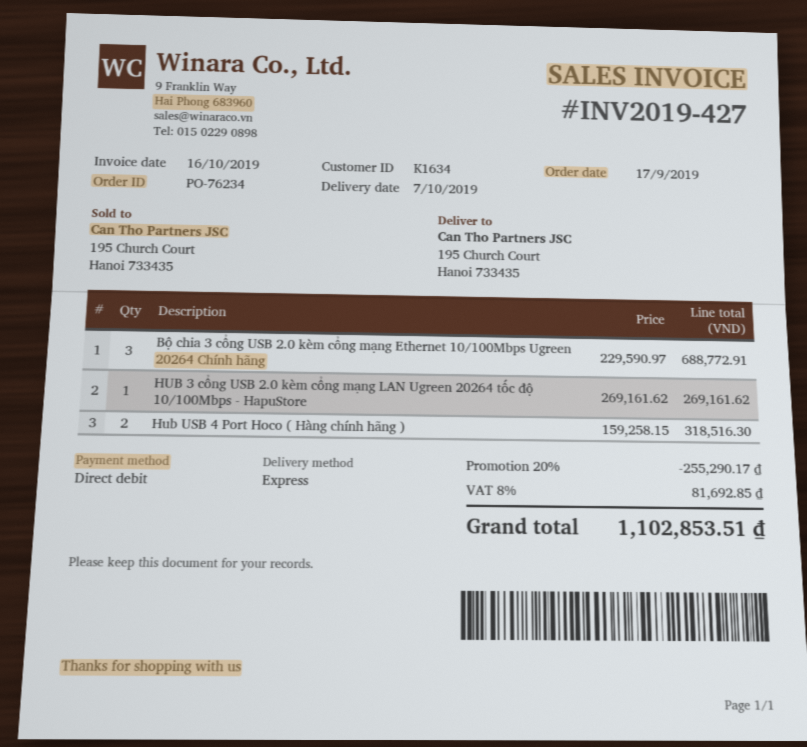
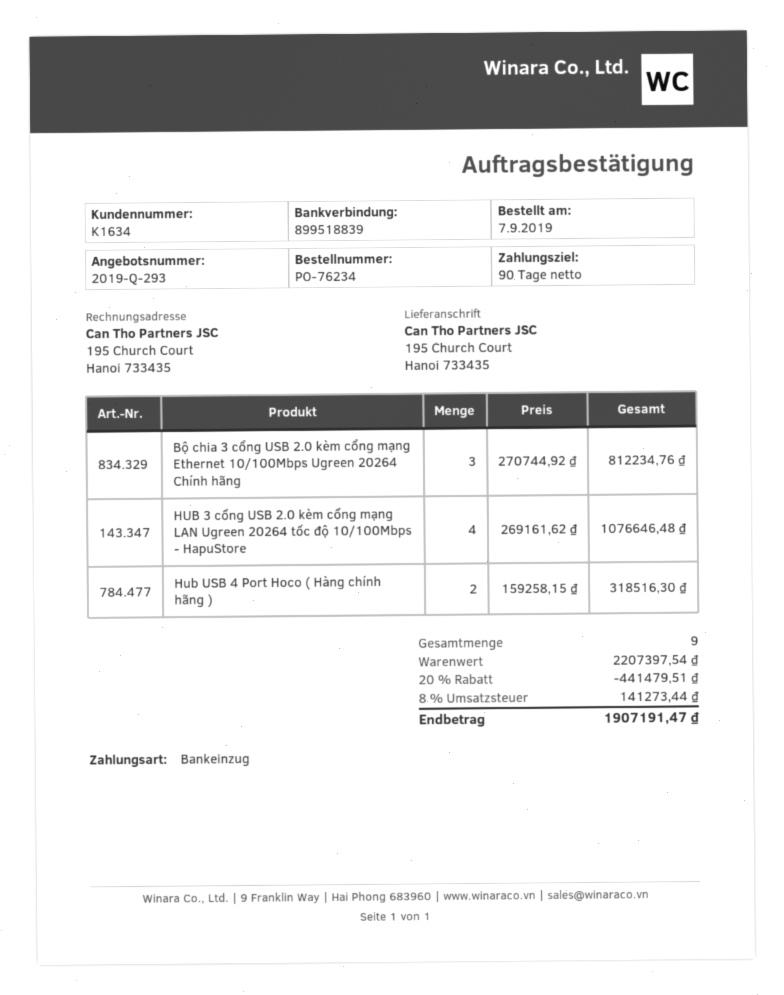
order date: 2019-09-17 -> 2019-09-07
Bộ chia 3 cổng USB 2.0 kèm cổng mạng Ethernet 10/100Mbps Ugreen 20264 Chính hãng: 3 x 229590.97 = 688772.91 -> 3 x 270744.92 = 812234.76
HUB 3 cổng USB 2.0 kèm cổng mạng LAN Ugreen 20264 tốc độ 10/100Mbps - HapuStore: 1 x 269161.62 = 269161.62 -> 4 x 269161.62 = 1076646.48
discount: 20% = 255290.17 -> 20% = 441479.51
tax: 8% = 81692.85 -> 8% = 141273.44
total: 1102853.51 -> 1907191.47

